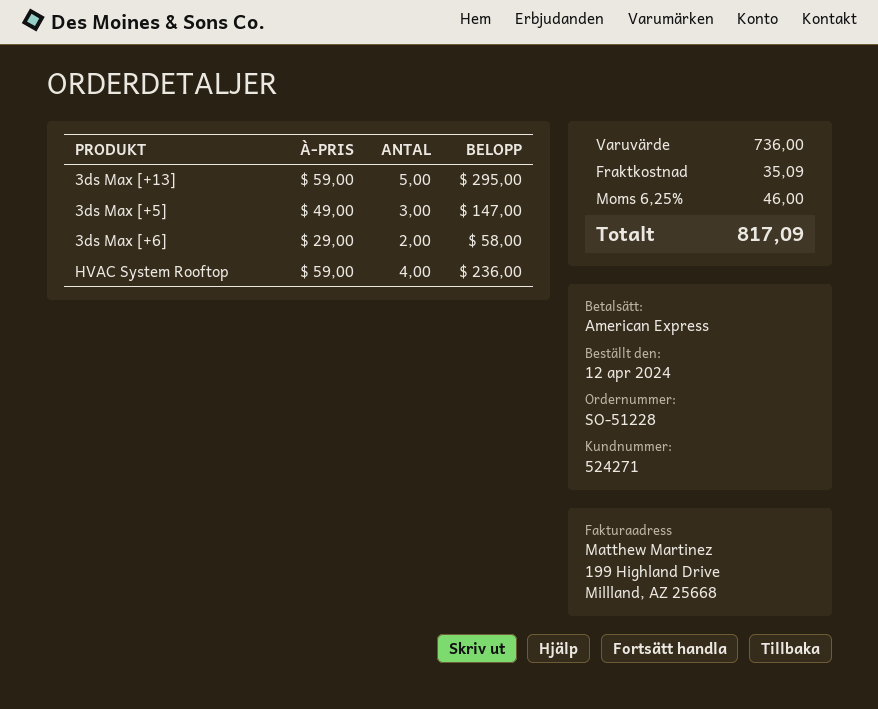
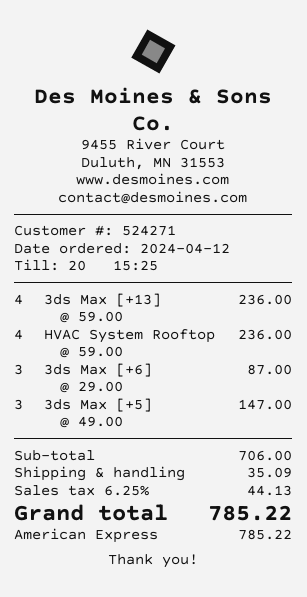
3ds Max [+13]: 5 x 59.00 = 295.00 -> 4 x 59.00 = 236.00
3ds Max [+6]: 2 x 29.00 = 58.00 -> 3 x 29.00 = 87.00
subtotal: 736.00 -> 706.00
tax: 6.25% = 46.00 -> 6.25% = 44.13
total: 817.09 -> 785.22

